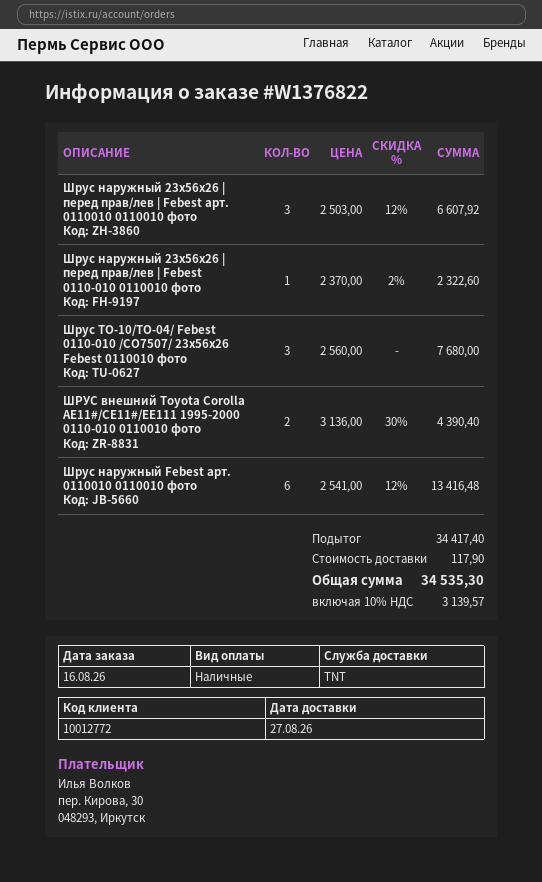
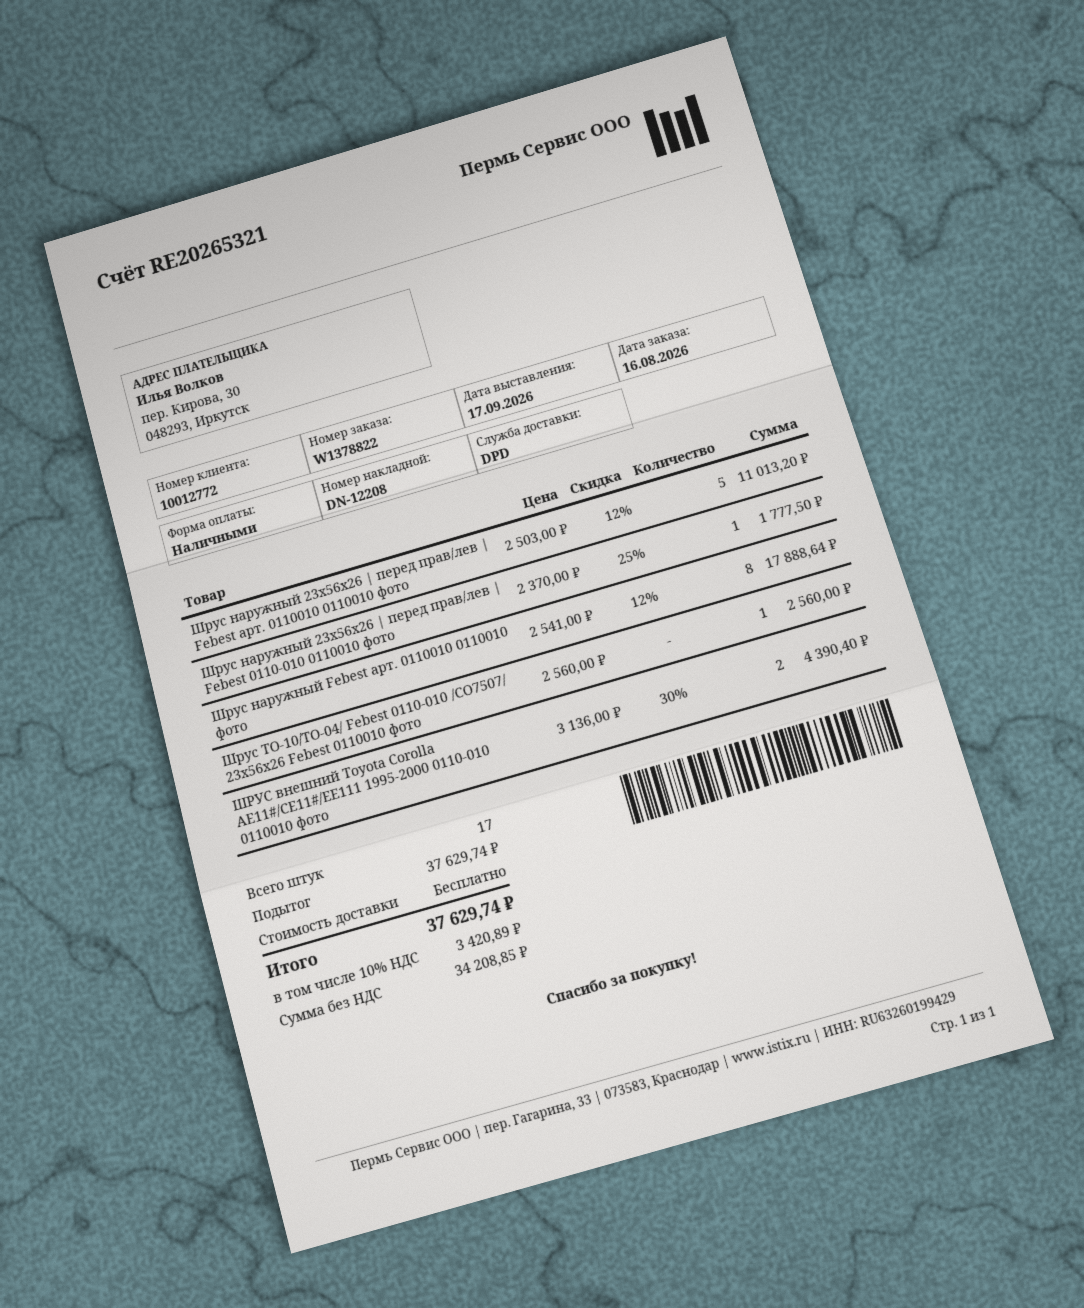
order number: W1376822 -> W1378822
shipping method: TNT -> DPD
Шрус наружный 23x56x26 | перед прав/лев | Febest арт. 0110010 0110010 фото: 3 x 2503.00 - 12% = 6607.92 -> 5 x 2503.00 - 12% = 11013.20
Шрус наружный 23x56x26 | перед прав/лев | Febest 0110-010 0110010 фото: 1 x 2370.00 - 2% = 2322.60 -> 1 x 2370.00 - 25% = 1777.50
Шрус TO-10/TO-04/ Febest 0110-010 /CO7507/ 23x56x26 Febest 0110010 фото: 3 x 2560.00 = 7680.00 -> 1 x 2560.00 = 2560.00
Шрус наружный Febest арт. 0110010 0110010 фото: 6 x 2541.00 - 12% = 13416.48 -> 8 x 2541.00 - 12% = 17888.64
subtotal: 34417.40 -> 37629.74
shipping: 117.90 -> 0.00
tax: 10% = 3139.57 -> 10% = 3420.89
total: 34535.30 -> 37629.74

